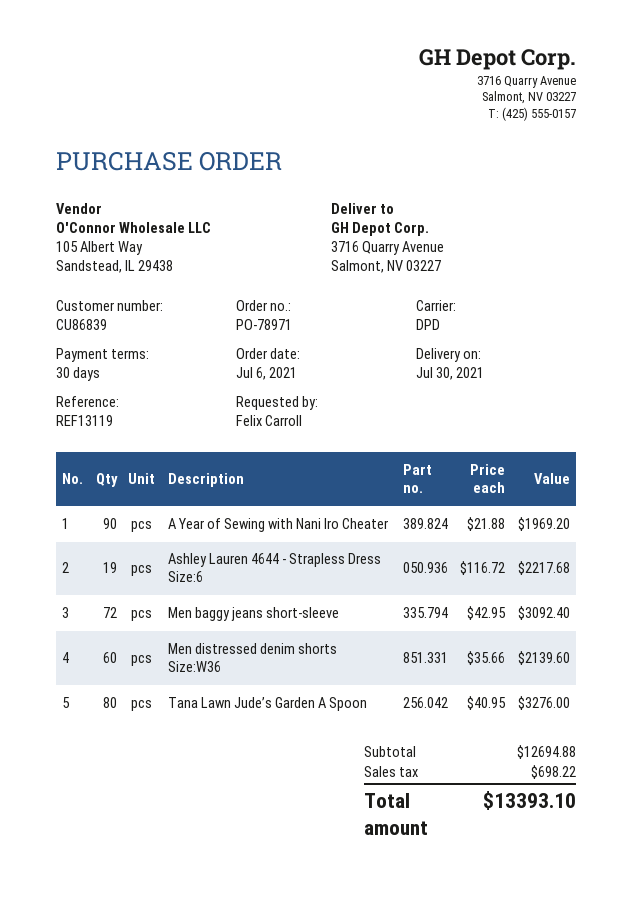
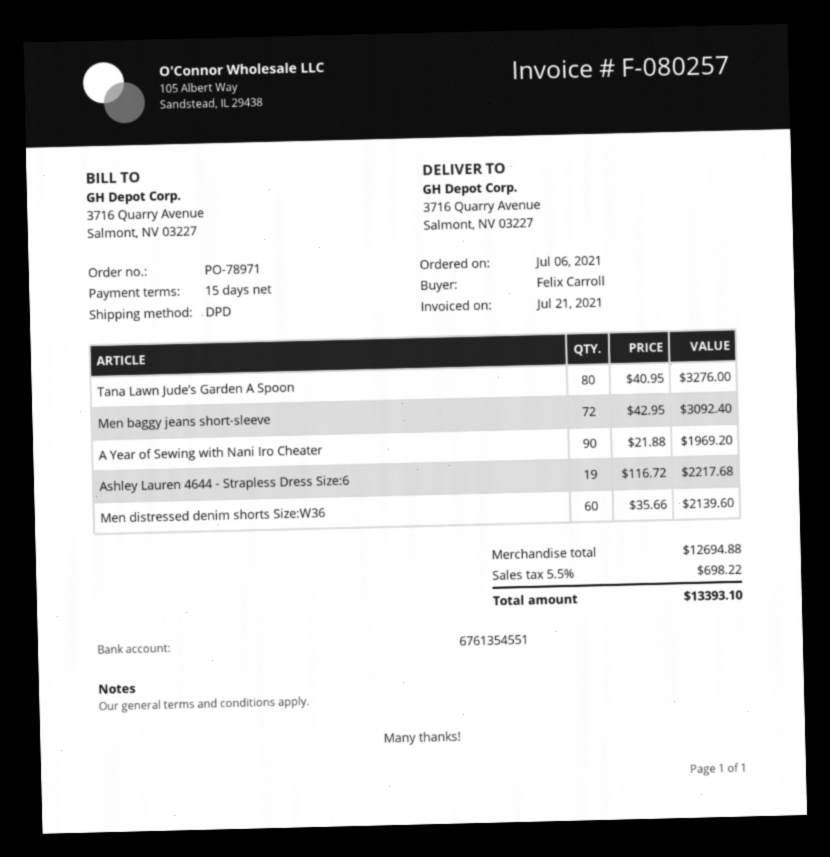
payment terms: 30 days -> 15 days

